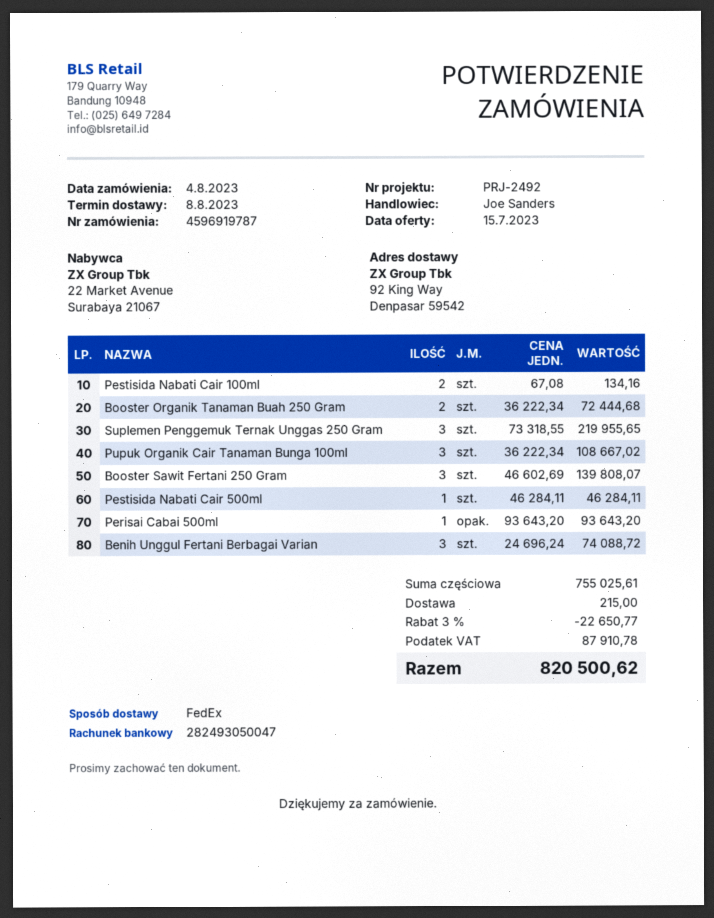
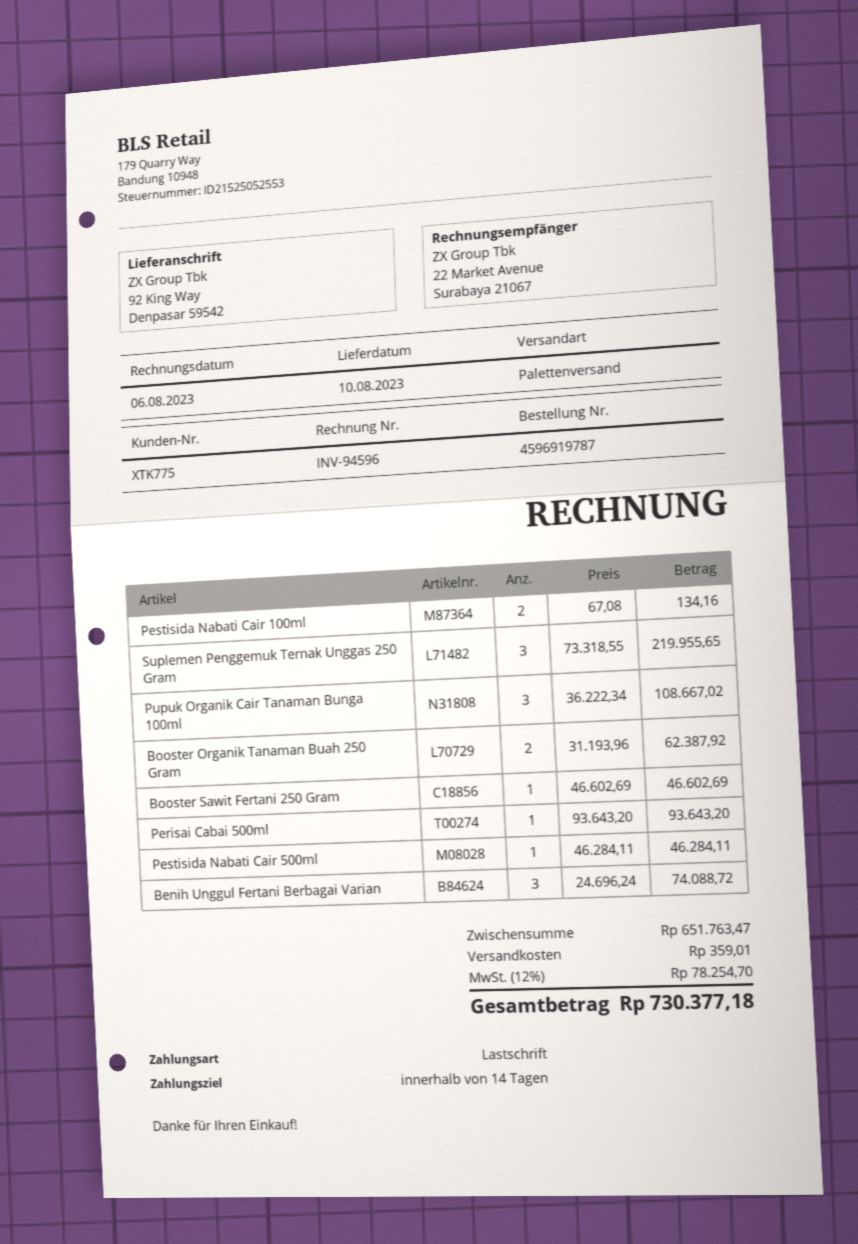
delivery date: 2023-08-08 -> 2023-08-10
shipping method: FedEx -> pallet freight
Booster Organik Tanaman Buah 250 Gram: 2 x 36222.34 = 72444.68 -> 2 x 31193.96 = 62387.92
Booster Sawit Fertani 250 Gram: 3 x 46602.69 = 139808.07 -> 1 x 46602.69 = 46602.69
subtotal: 755025.61 -> 651763.47
discount: 3% = 22650.77 -> none
shipping: 215.00 -> 359.01
tax: 87910.78 -> 78254.70
total: 820500.62 -> 730377.18

